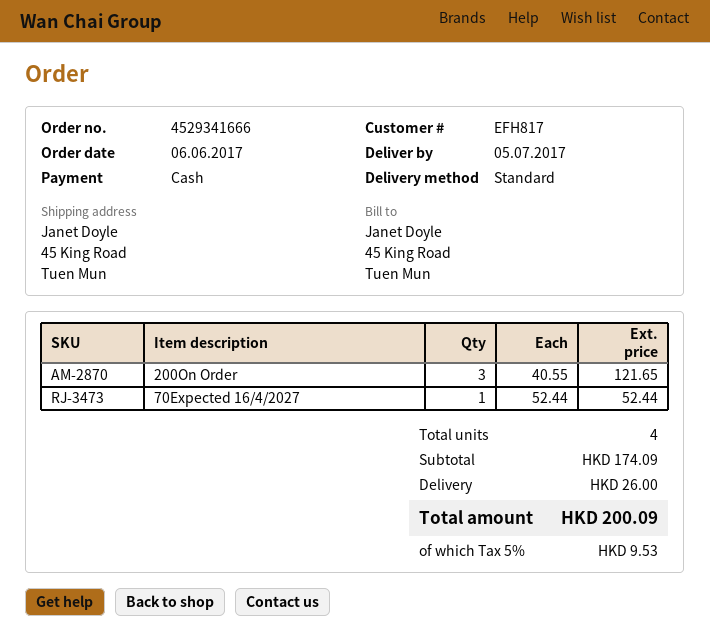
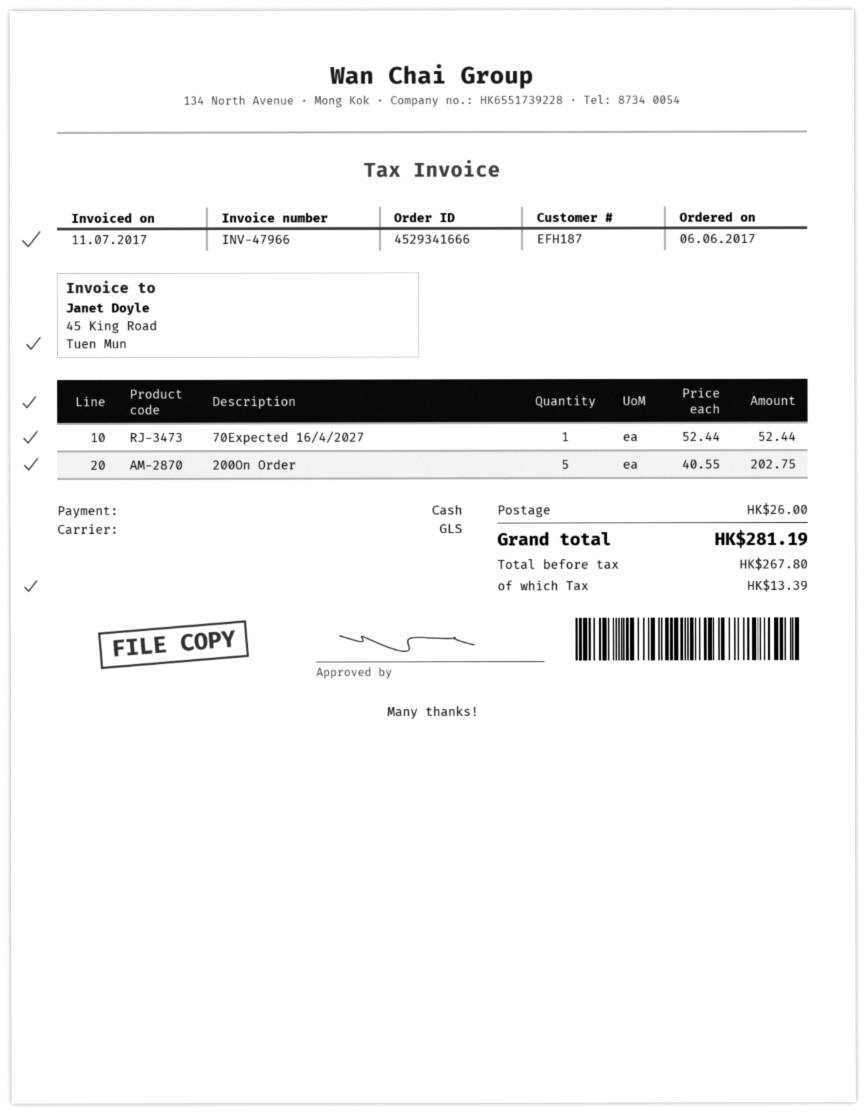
customer number: EFH817 -> EFH187
shipping method: standard -> GLS
200On Order: 3 x 40.55 = 121.65 -> 5 x 40.55 = 202.75
tax: 9.53 -> 13.39
total: 200.09 -> 281.19

